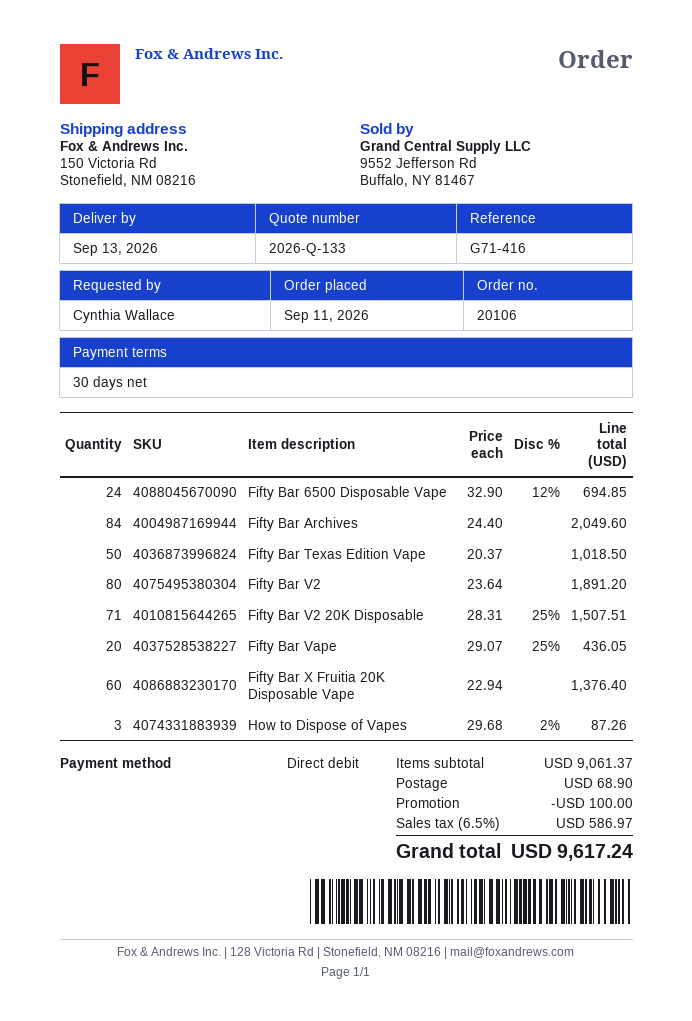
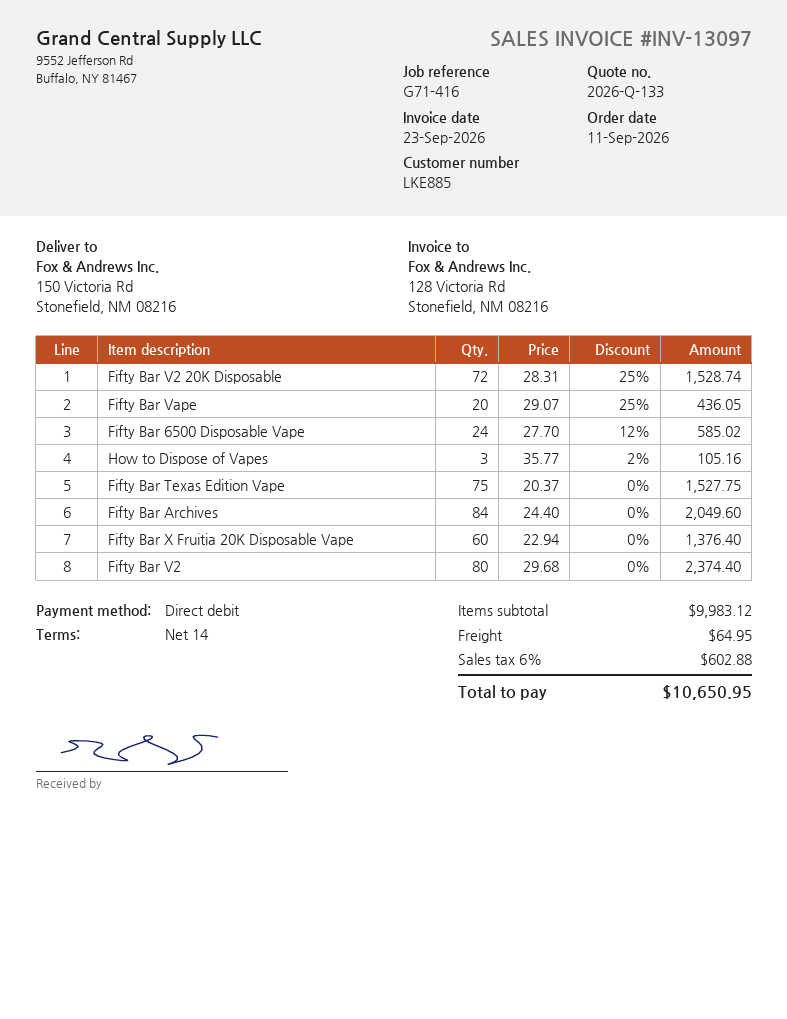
payment terms: 30 days -> 14 days
Fifty Bar 6500 Disposable Vape: 24 x 32.90 - 12% = 694.85 -> 24 x 27.70 - 12% = 585.02
Fifty Bar Texas Edition Vape: 50 x 20.37 = 1018.50 -> 75 x 20.37 = 1527.75
Fifty Bar V2: 80 x 23.64 = 1891.20 -> 80 x 29.68 = 2374.40
Fifty Bar V2 20K Disposable: 71 x 28.31 - 25% = 1507.51 -> 72 x 28.31 - 25% = 1528.74
How to Dispose of Vapes: 3 x 29.68 - 2% = 87.26 -> 3 x 35.77 - 2% = 105.16
subtotal: 9061.37 -> 9983.12
discount: 100.00 -> none
shipping: 68.90 -> 64.95
tax: 6.5% = 586.97 -> 6% = 602.88
total: 9617.24 -> 10650.95

